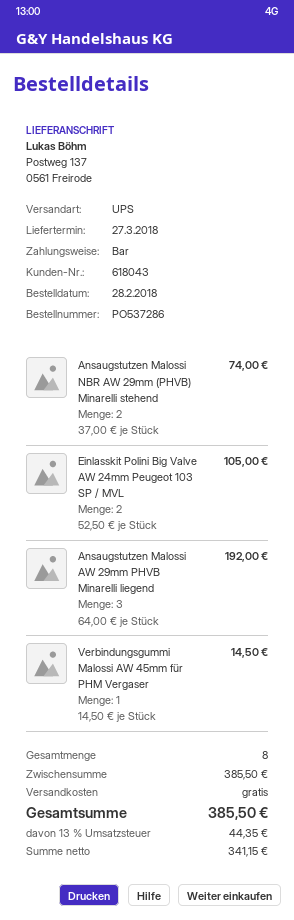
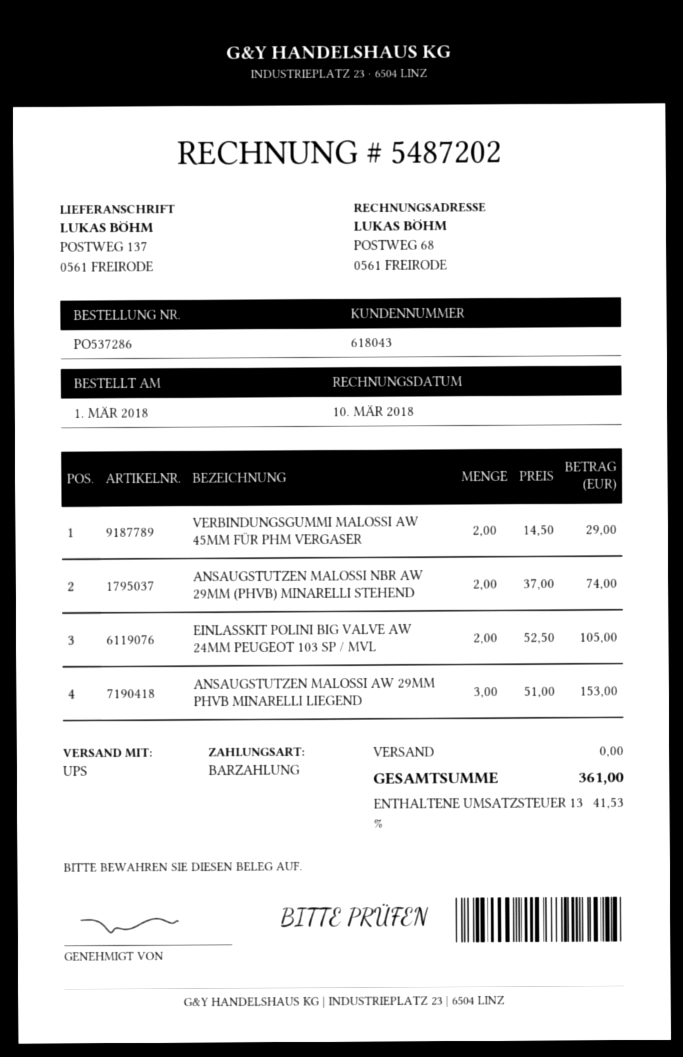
order date: 2018-02-28 -> 2018-03-01
Ansaugstutzen Malossi AW 29mm PHVB Minarelli liegend: 3 x 64.00 = 192.00 -> 3 x 51.00 = 153.00
Verbindungsgummi Malossi AW 45mm für PHM Vergaser: 1 x 14.50 = 14.50 -> 2 x 14.50 = 29.00
tax: 13% = 44.35 -> 13% = 41.53
total: 385.50 -> 361.00

